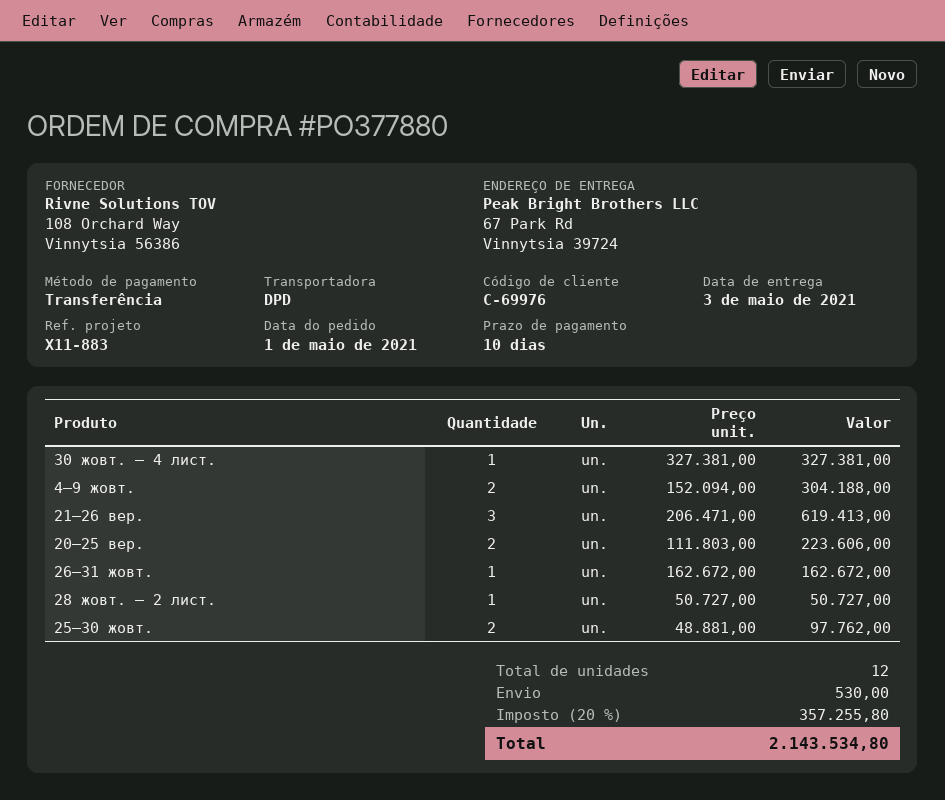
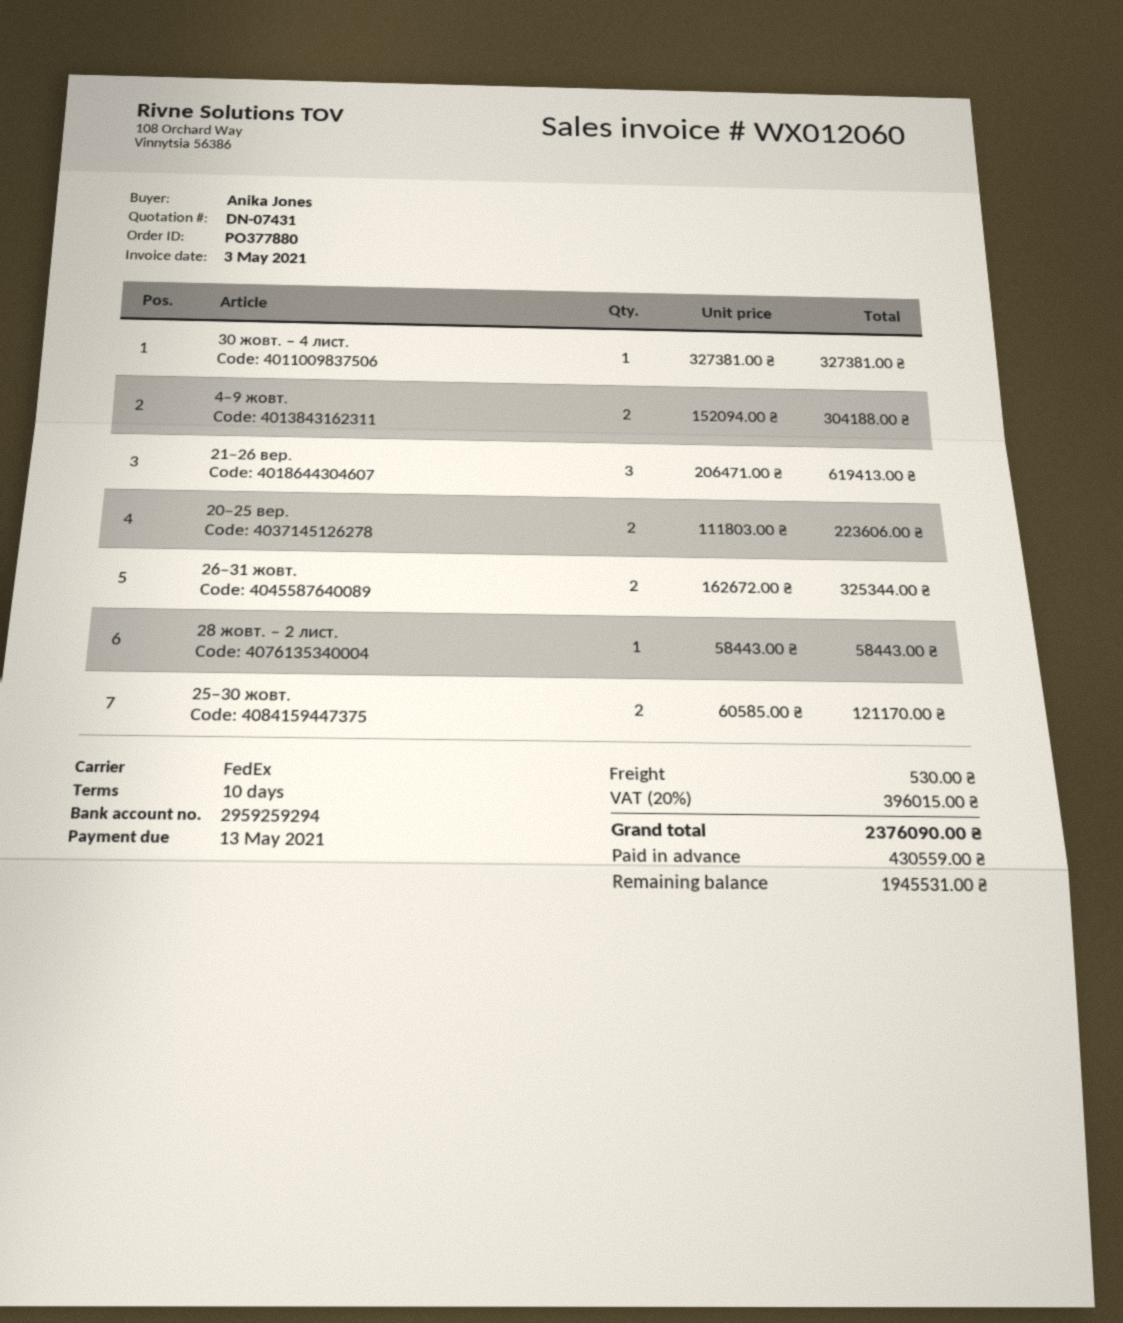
shipping method: DPD -> FedEx
26–31 жовт.: 1 x 162672.00 = 162672.00 -> 2 x 162672.00 = 325344.00
28 жовт. – 2 лист.: 1 x 50727.00 = 50727.00 -> 1 x 58443.00 = 58443.00
25–30 жовт.: 2 x 48881.00 = 97762.00 -> 2 x 60585.00 = 121170.00
tax: 20% = 357255.80 -> 20% = 396015.00
total: 2143534.80 -> 2376090.00

